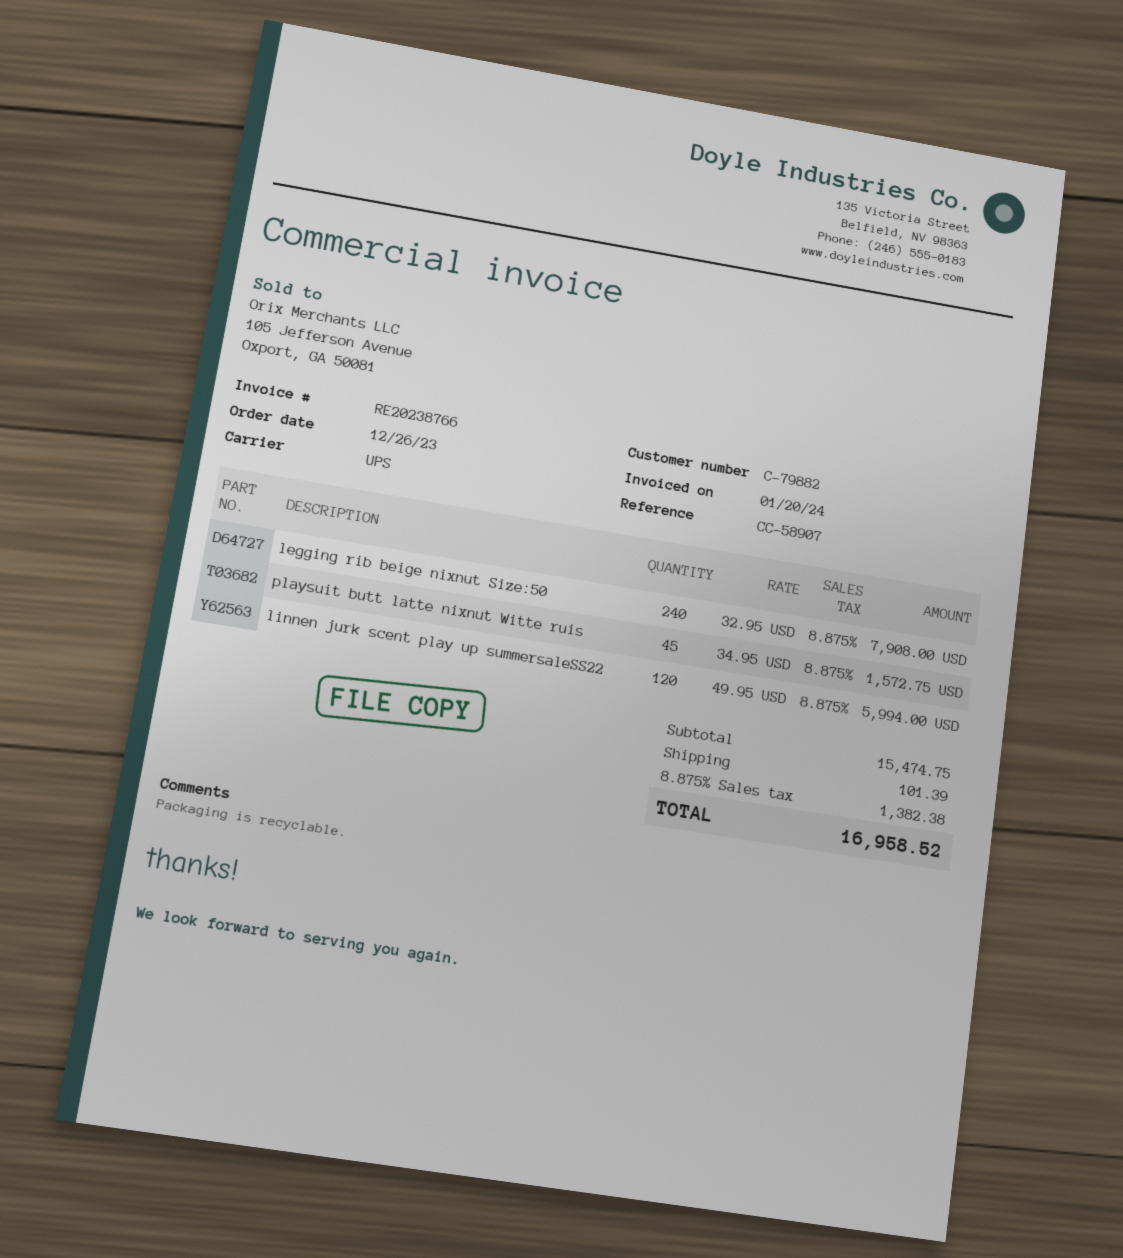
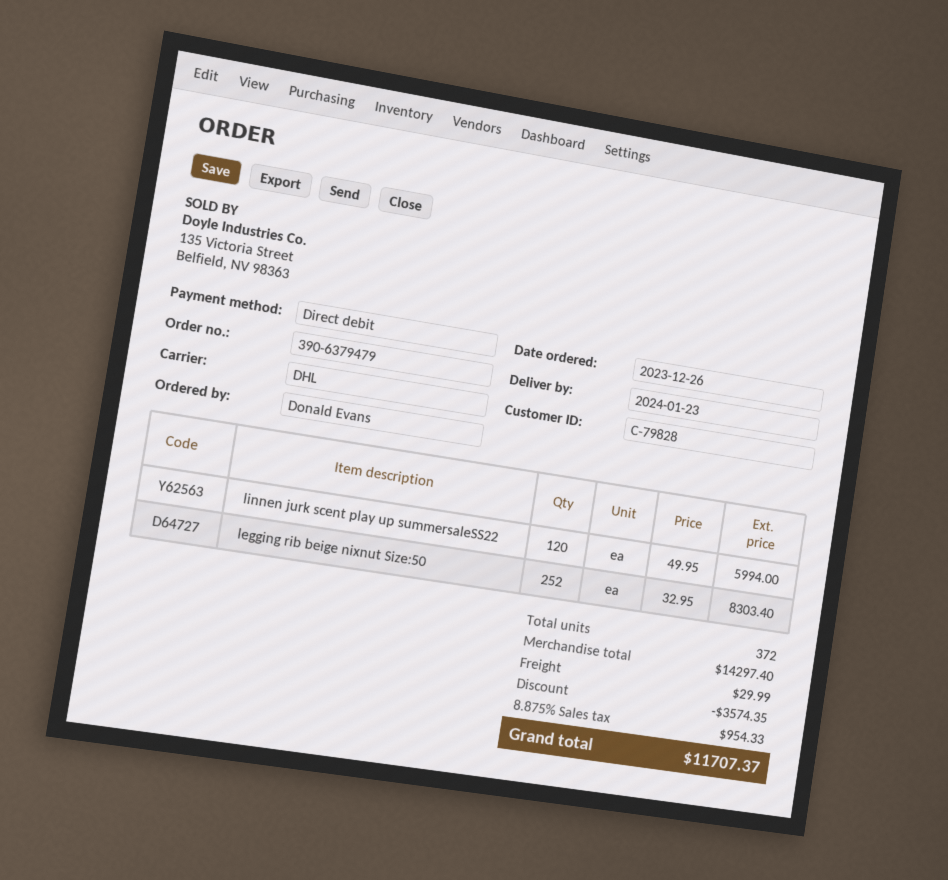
customer number: C-79882 -> C-79828
shipping method: UPS -> DHL
legging rib beige nixnut Size:50: 240 x 32.95 = 7908.00 -> 252 x 32.95 = 8303.40
playsuit butt latte nixnut Witte ruis: 45 x 34.95 = 1572.75 -> none
subtotal: 15474.75 -> 14297.40
discount: none -> 3574.35
shipping: 101.39 -> 29.99
tax: 8.875% = 1382.38 -> 8.875% = 954.33
total: 16958.52 -> 11707.37

